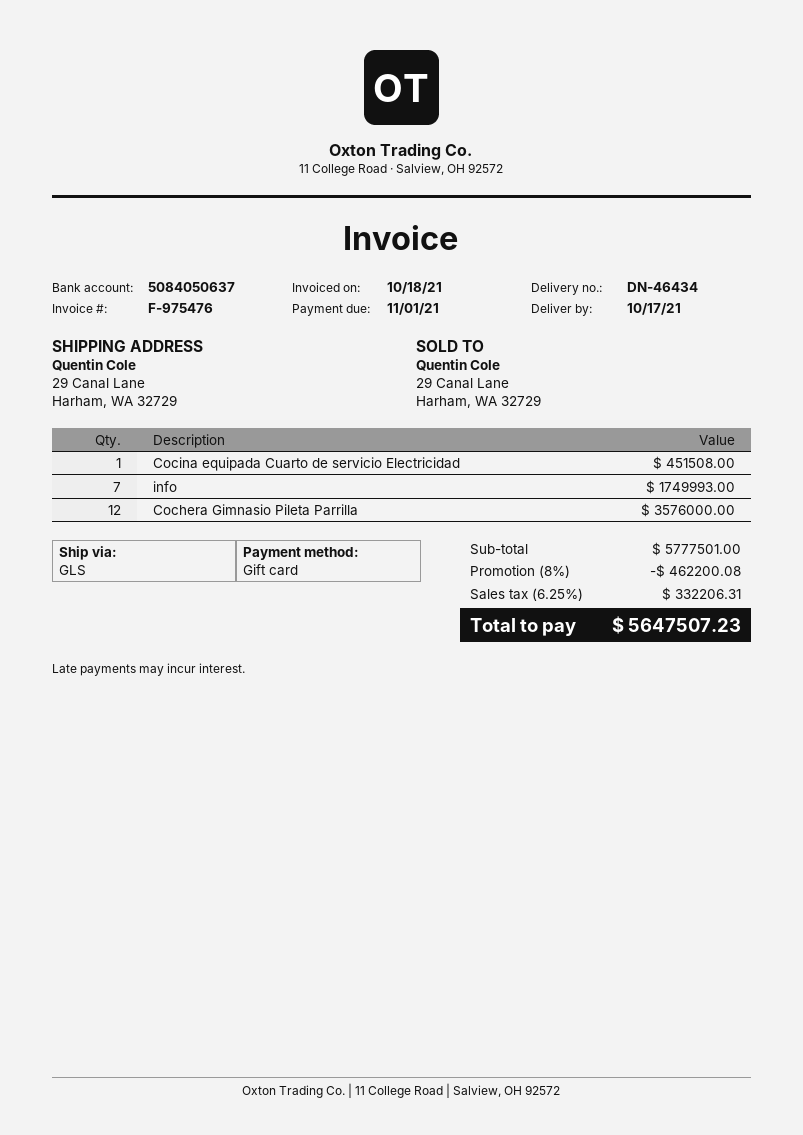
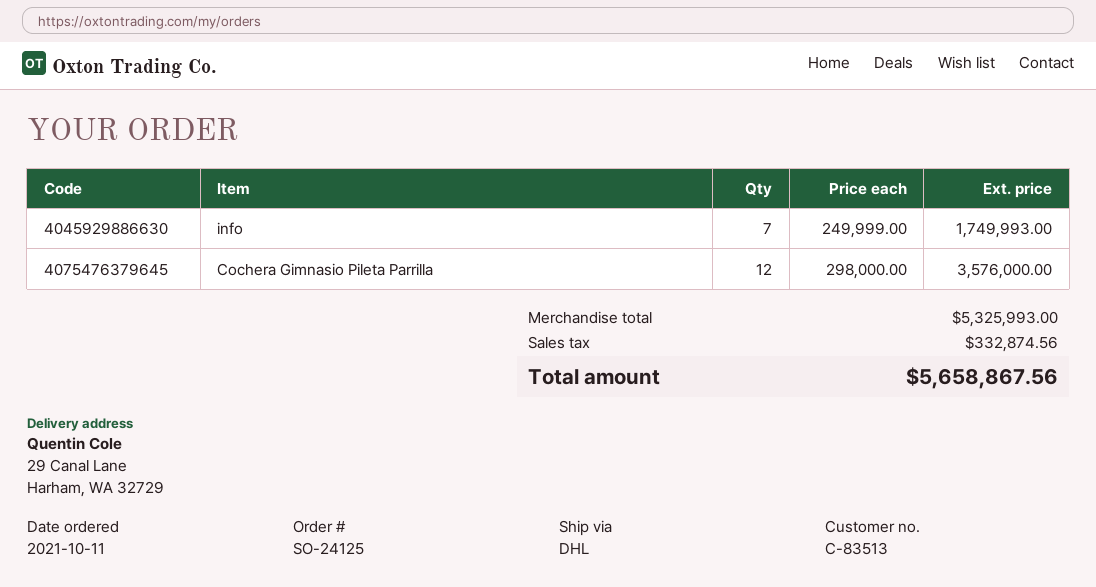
shipping method: GLS -> DHL
Cocina equipada Cuarto de servicio Electricidad: 1 for 451508.00 -> none
subtotal: 5777501.00 -> 5325993.00
discount: 8% = 462200.08 -> none
tax: 332206.31 -> 332874.56
total: 5647507.23 -> 5658867.56

